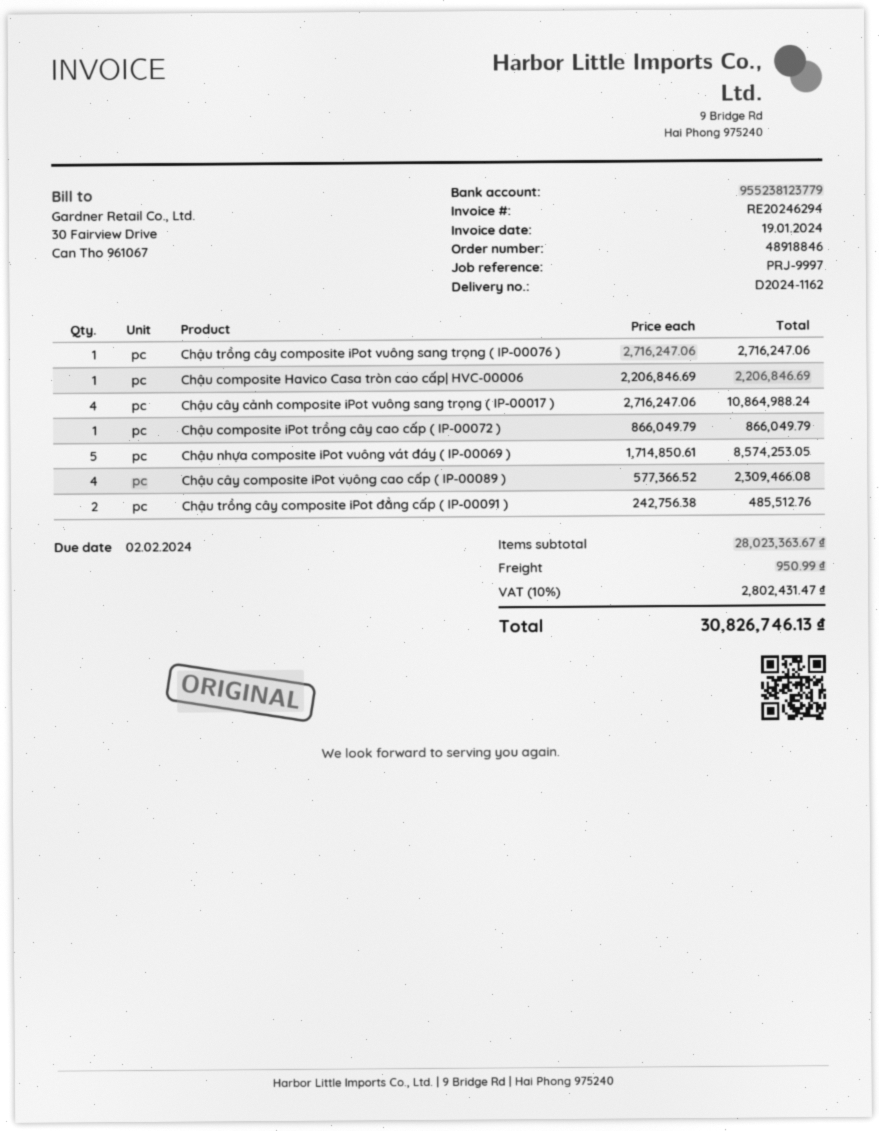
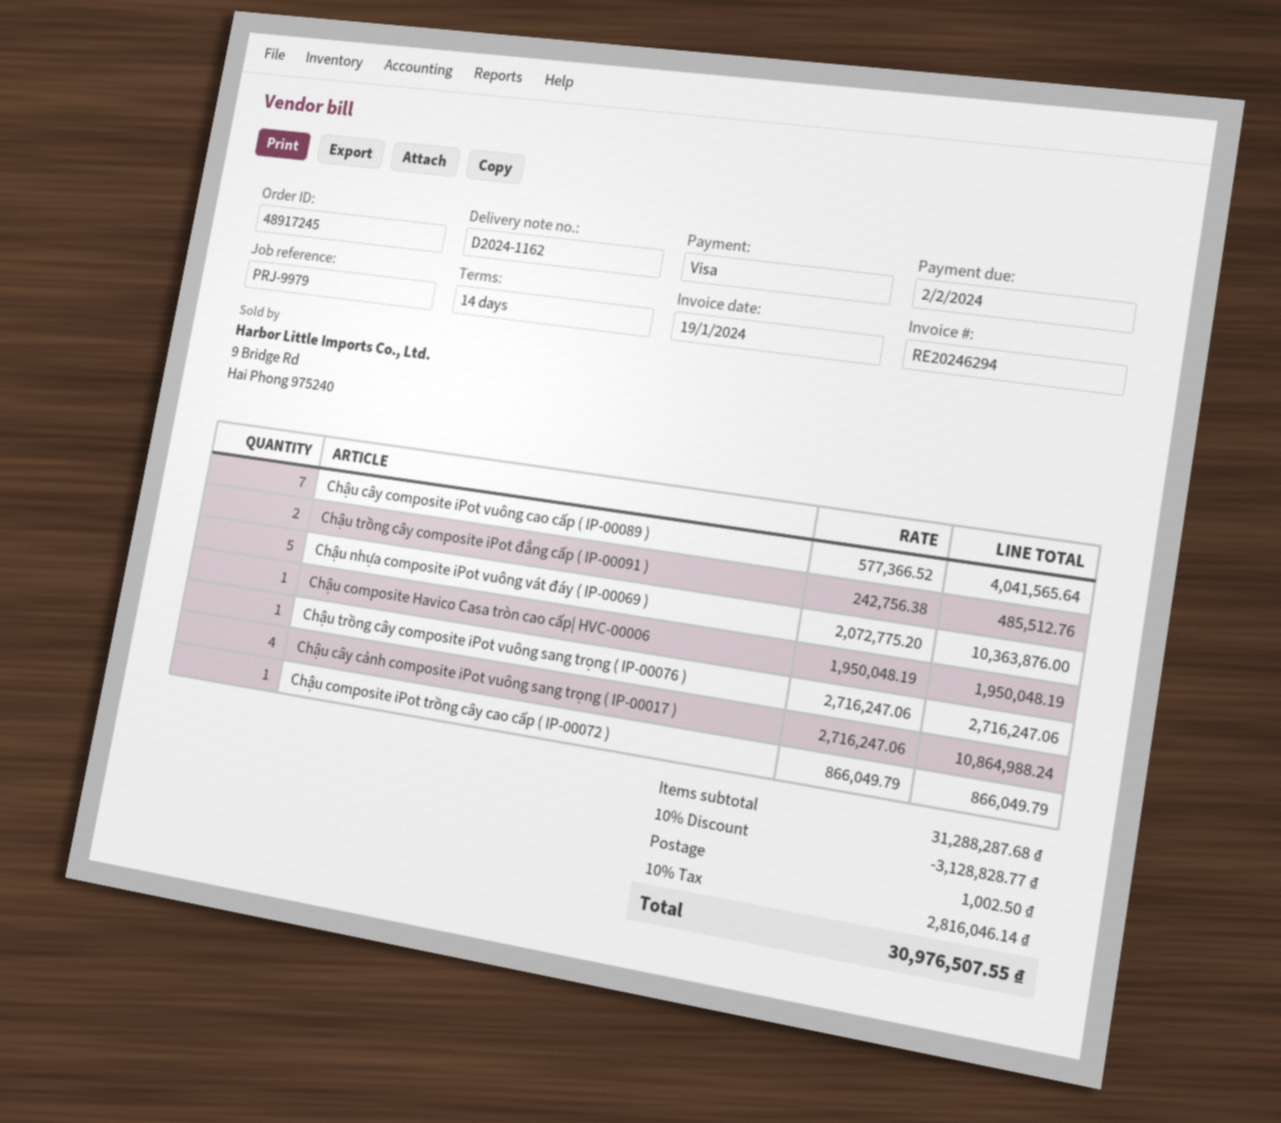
order number: 48918846 -> 48917245
reference: PRJ-9997 -> PRJ-9979
Chậu composite Havico Casa tròn cao cấp| HVC-00006: 1 x 2206846.69 = 2206846.69 -> 1 x 1950048.19 = 1950048.19
Chậu nhựa composite iPot vuông vát đáy ( IP-00069 ): 5 x 1714850.61 = 8574253.05 -> 5 x 2072775.20 = 10363876.00
Chậu cây composite iPot vuông cao cấp ( IP-00089 ): 4 x 577366.52 = 2309466.08 -> 7 x 577366.52 = 4041565.64
subtotal: 28023363.67 -> 31288287.68
discount: none -> 10% = 3128828.77
shipping: 950.99 -> 1002.50
tax: 10% = 2802431.47 -> 10% = 2816046.14
total: 30826746.13 -> 30976507.55

